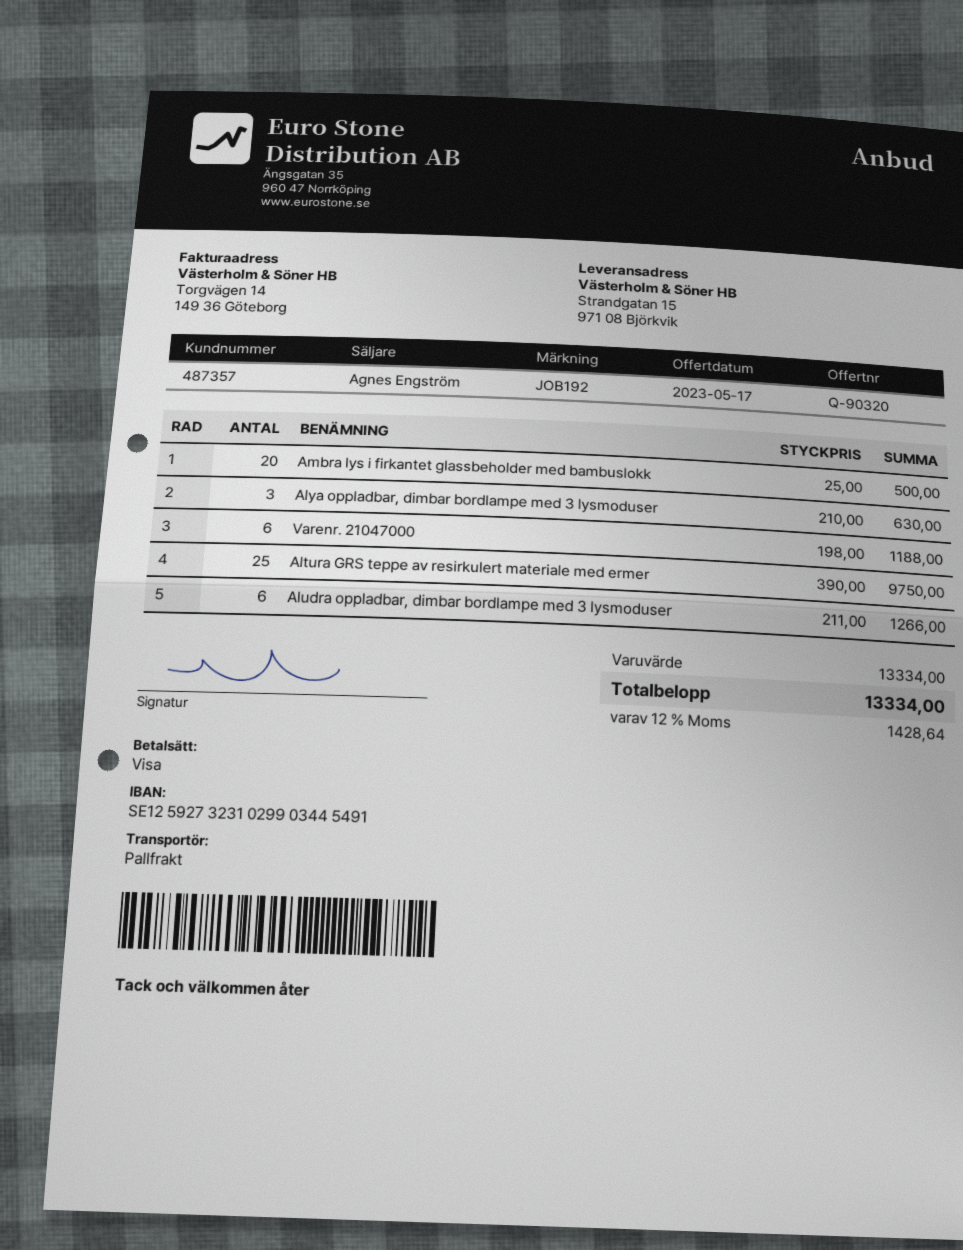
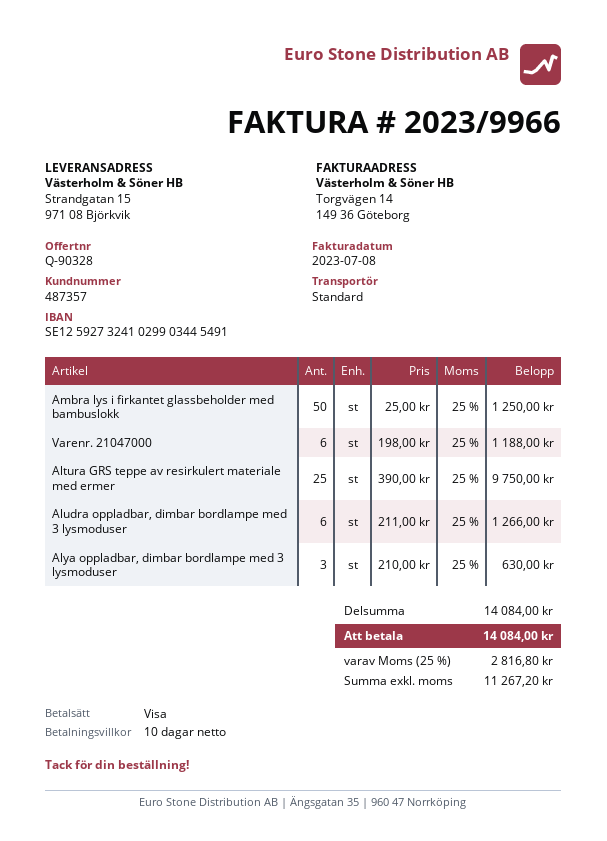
quote number: Q-90320 -> Q-90328
bank account: SE1259273231029903445491 -> SE1259273241029903445491
shipping method: pallet freight -> standard
Ambra lys i firkantet glassbeholder med bambuslokk: 20 x 25.00 = 500.00 -> 50 x 25.00 = 1250.00
subtotal: 13334.00 -> 14084.00
tax: 12% = 1428.64 -> 25% = 2816.80
total: 13334.00 -> 14084.00

